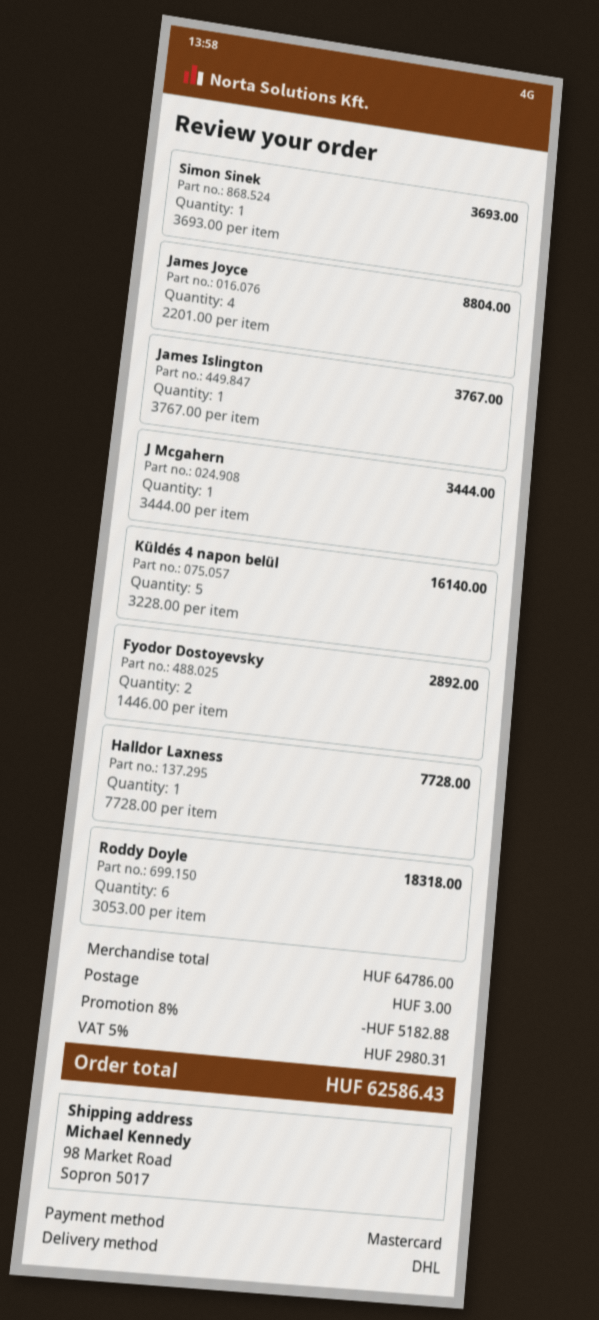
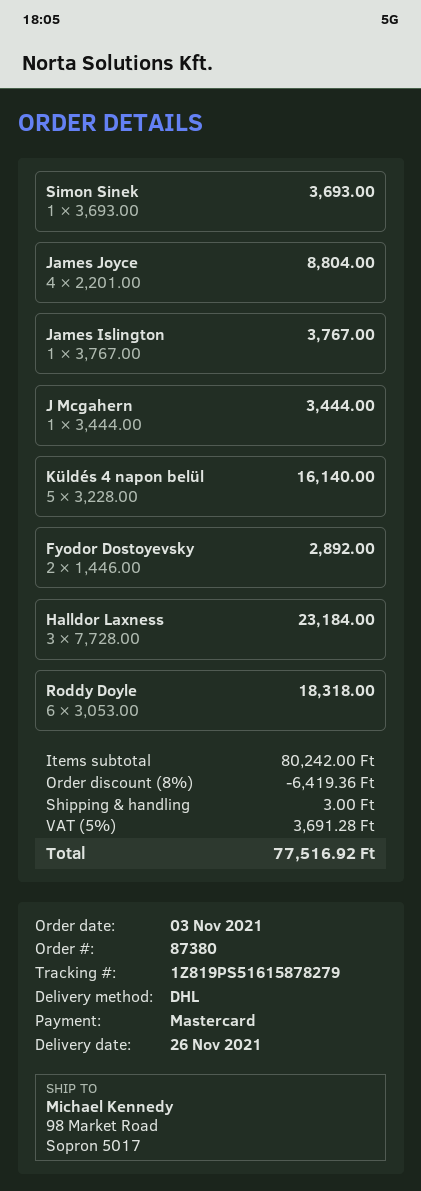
Halldor Laxness: 1 x 7728.00 = 7728.00 -> 3 x 7728.00 = 23184.00
subtotal: 64786.00 -> 80242.00
discount: 8% = 5182.88 -> 8% = 6419.36
tax: 5% = 2980.31 -> 5% = 3691.28
total: 62586.43 -> 77516.92

